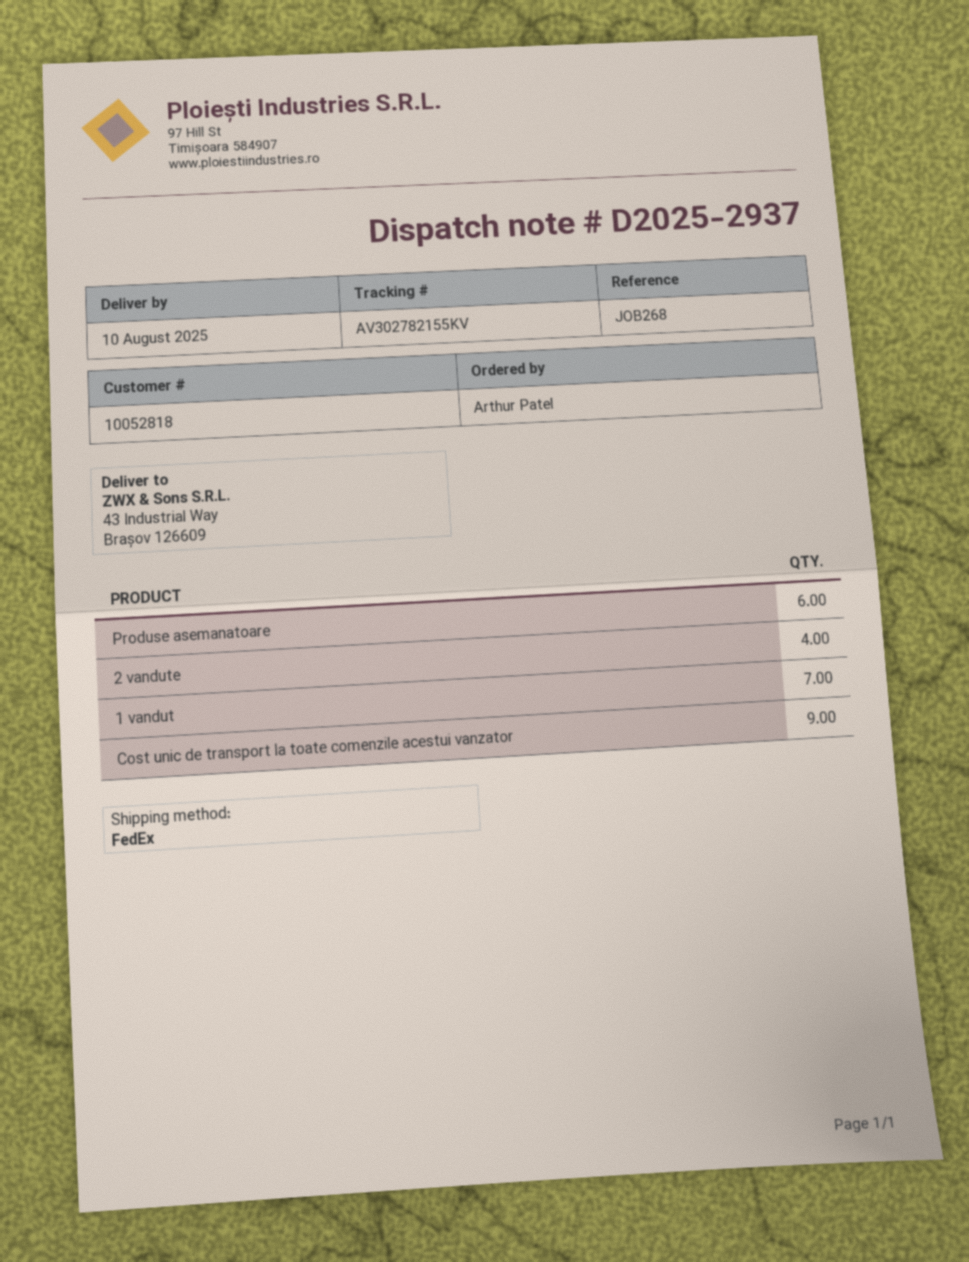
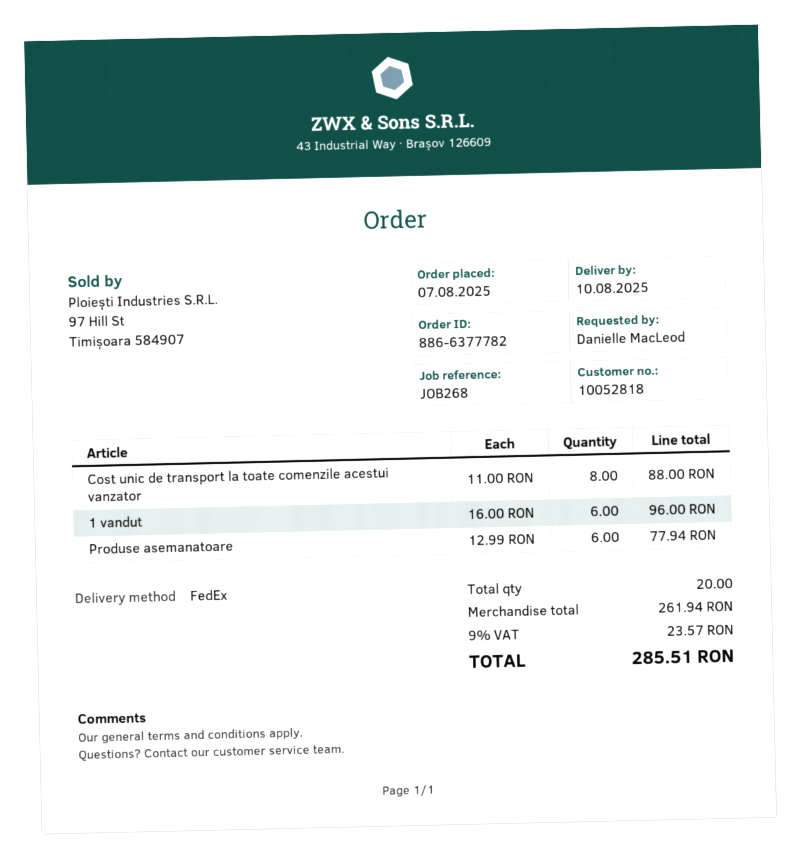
ordered by: Arthur Patel -> Danielle MacLeod
2 vandute: 4 -> none
1 vandut: 7 -> 6
Cost unic de transport la toate comenzile acestui vanzator: 9 -> 8

